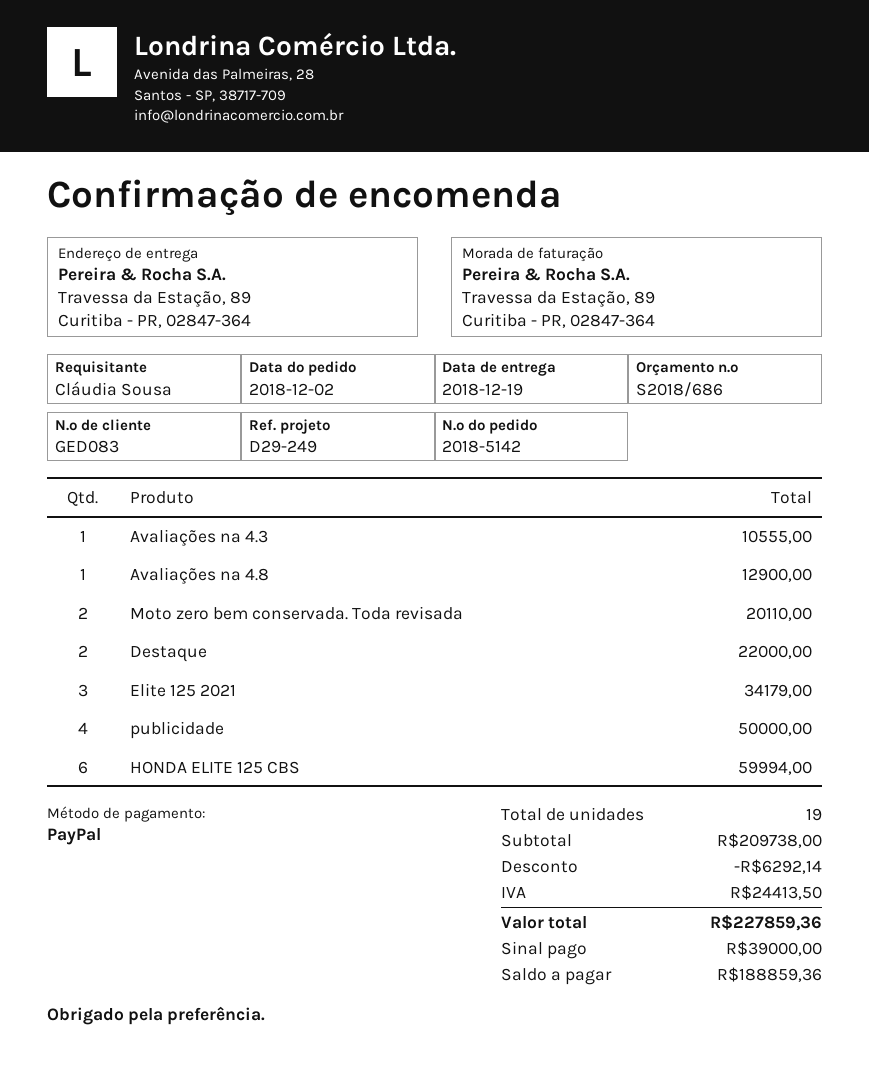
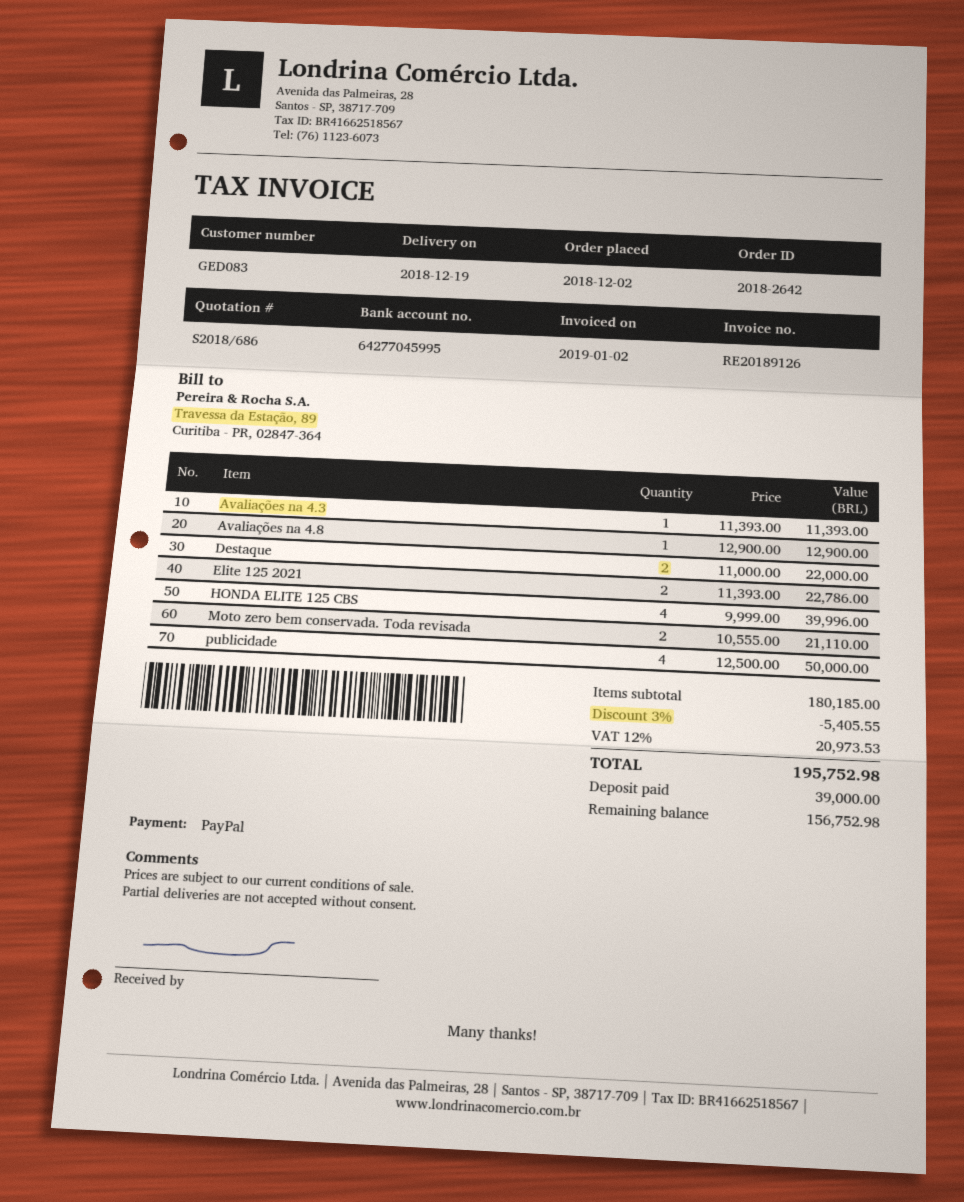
order number: 2018-5142 -> 2018-2642
Avaliações na 4.3: 1 for 10555.00 -> 1 for 11393.00
Moto zero bem conservada. Toda revisada: 2 for 20110.00 -> 2 for 21110.00
Elite 125 2021: 3 for 34179.00 -> 2 for 22786.00
HONDA ELITE 125 CBS: 6 for 59994.00 -> 4 for 39996.00
subtotal: 209738.00 -> 180185.00
discount: 6292.14 -> 5405.55
tax: 24413.50 -> 20973.53
total: 227859.36 -> 195752.98
balance: 188859.36 -> 156752.98

